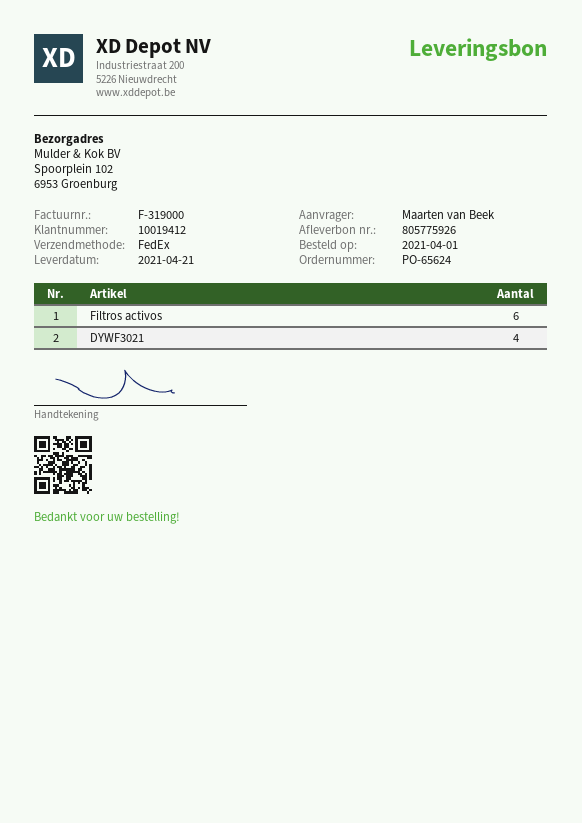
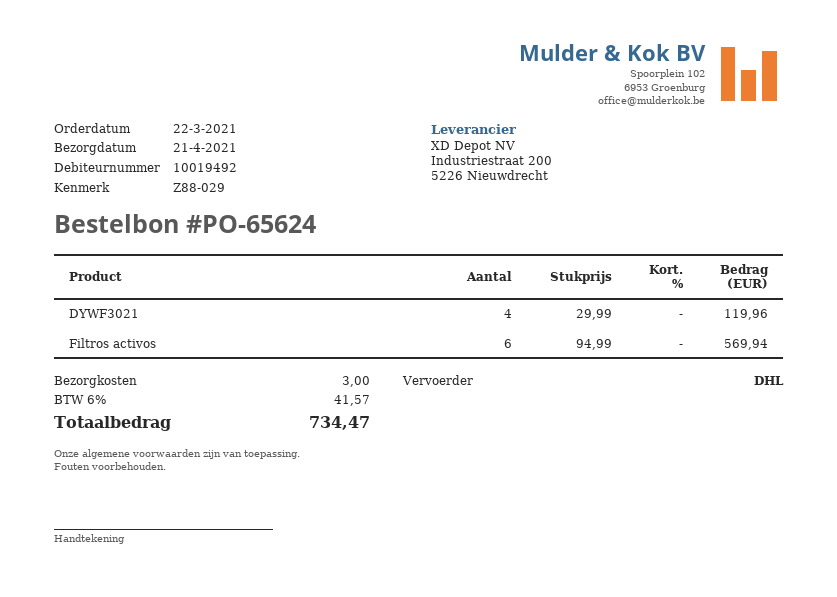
order date: 2021-04-01 -> 2021-03-22
customer number: 10019412 -> 10019492
shipping method: FedEx -> DHL

